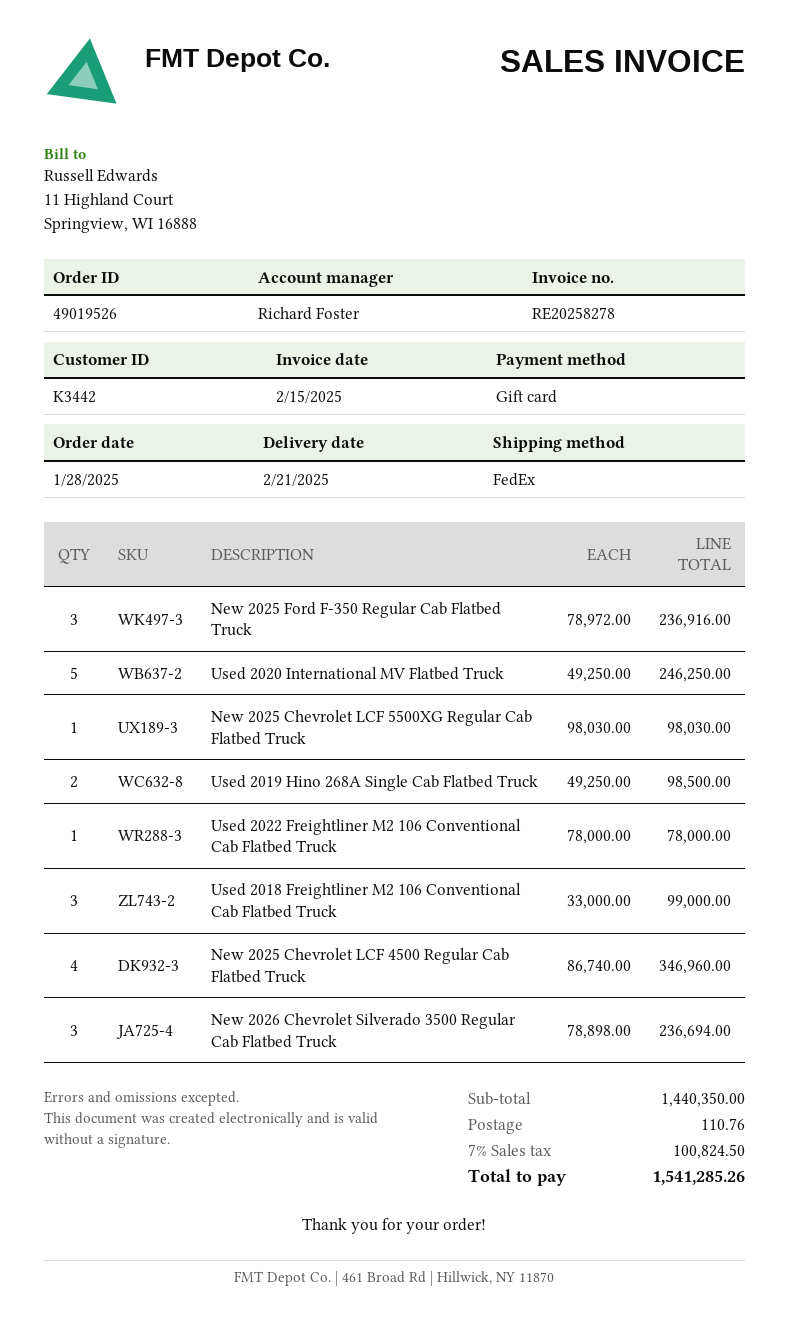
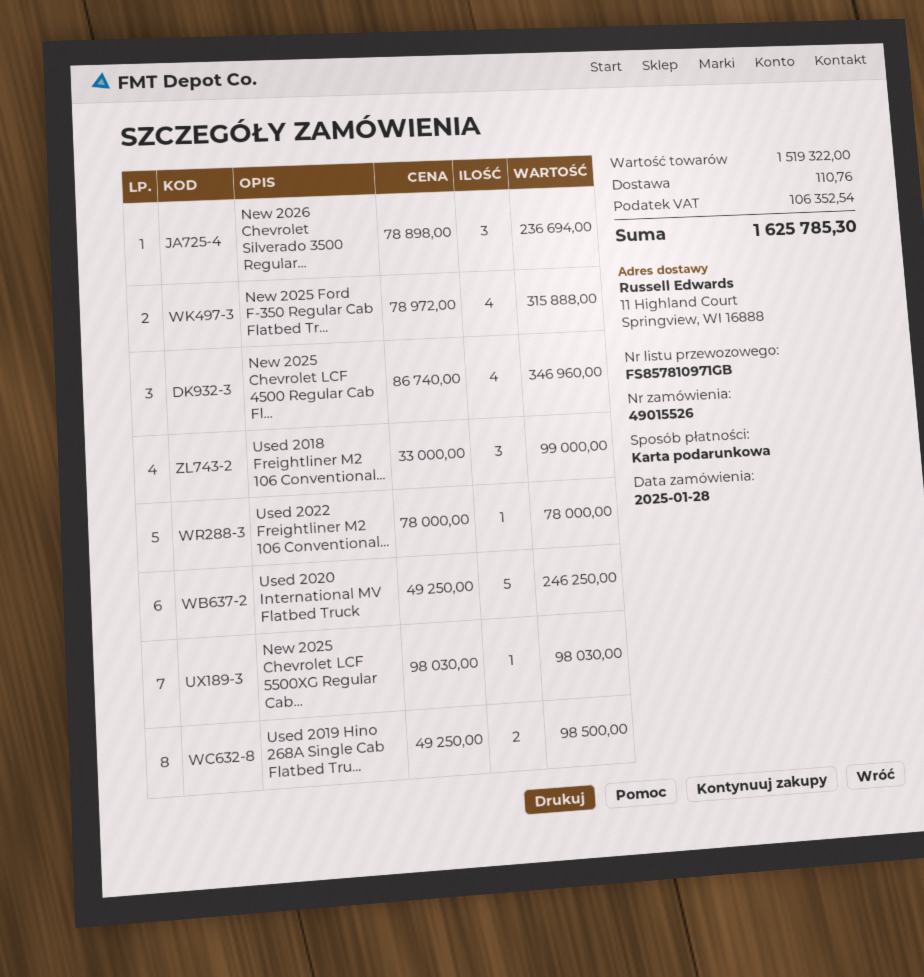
order number: 49019526 -> 49015526
New 2025 Ford F-350 Regular Cab Flatbed Truck: 3 x 78972.00 = 236916.00 -> 4 x 78972.00 = 315888.00
subtotal: 1440350.00 -> 1519322.00
tax: 100824.50 -> 106352.54
total: 1541285.26 -> 1625785.30

